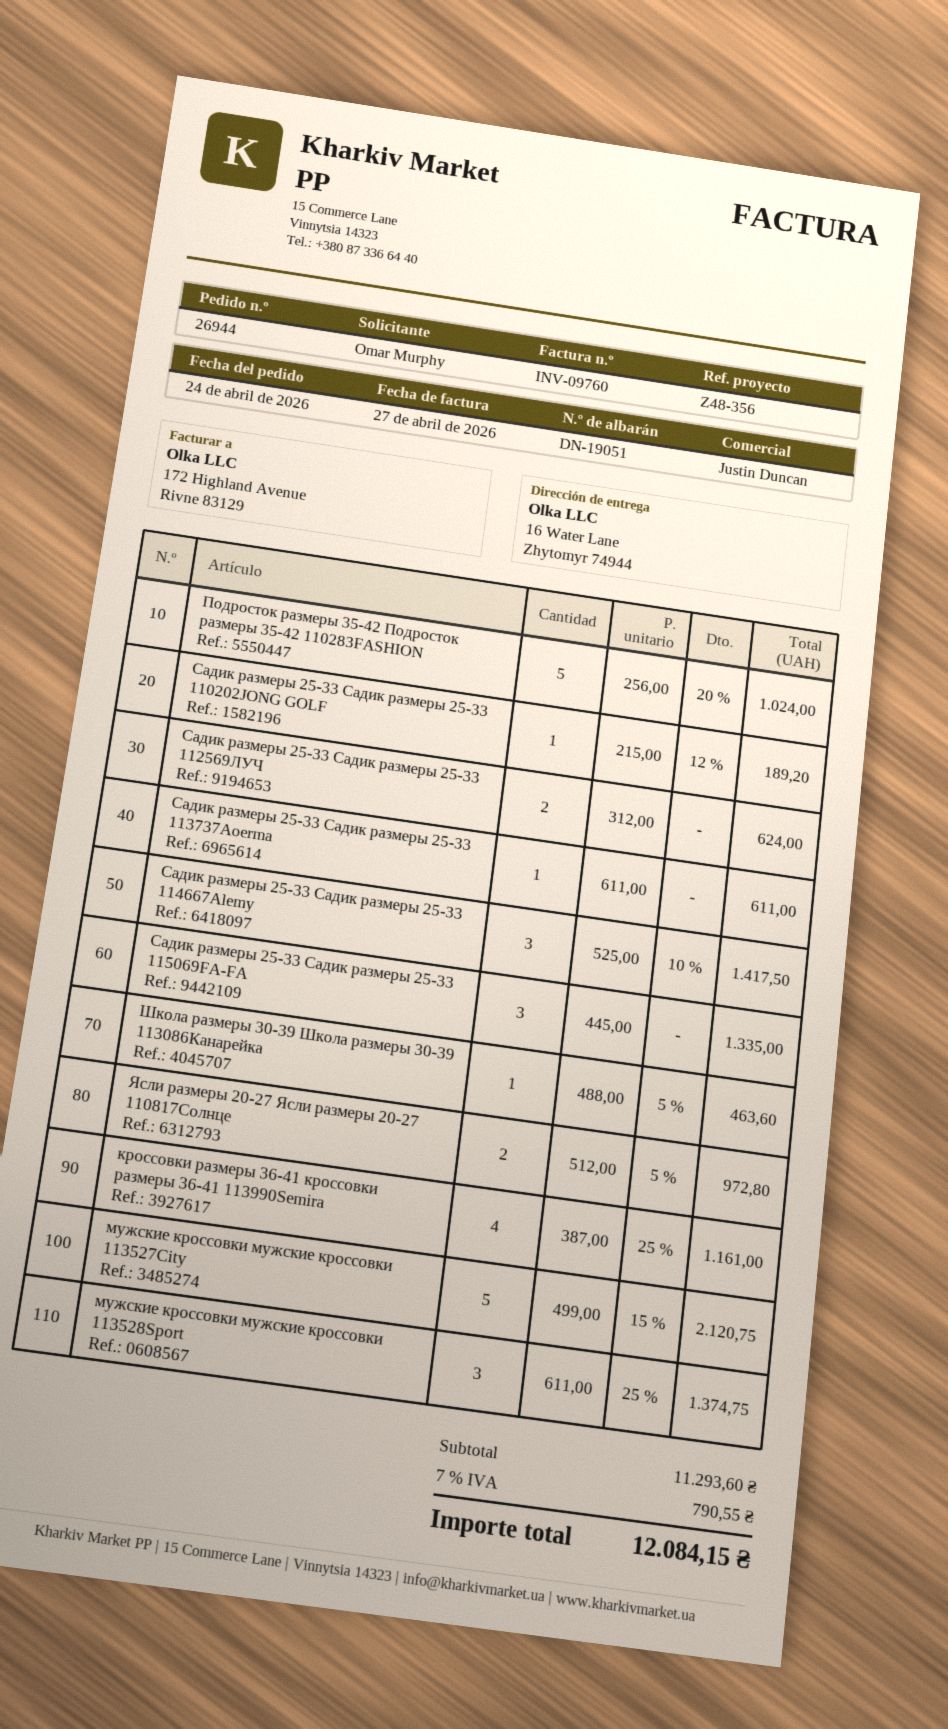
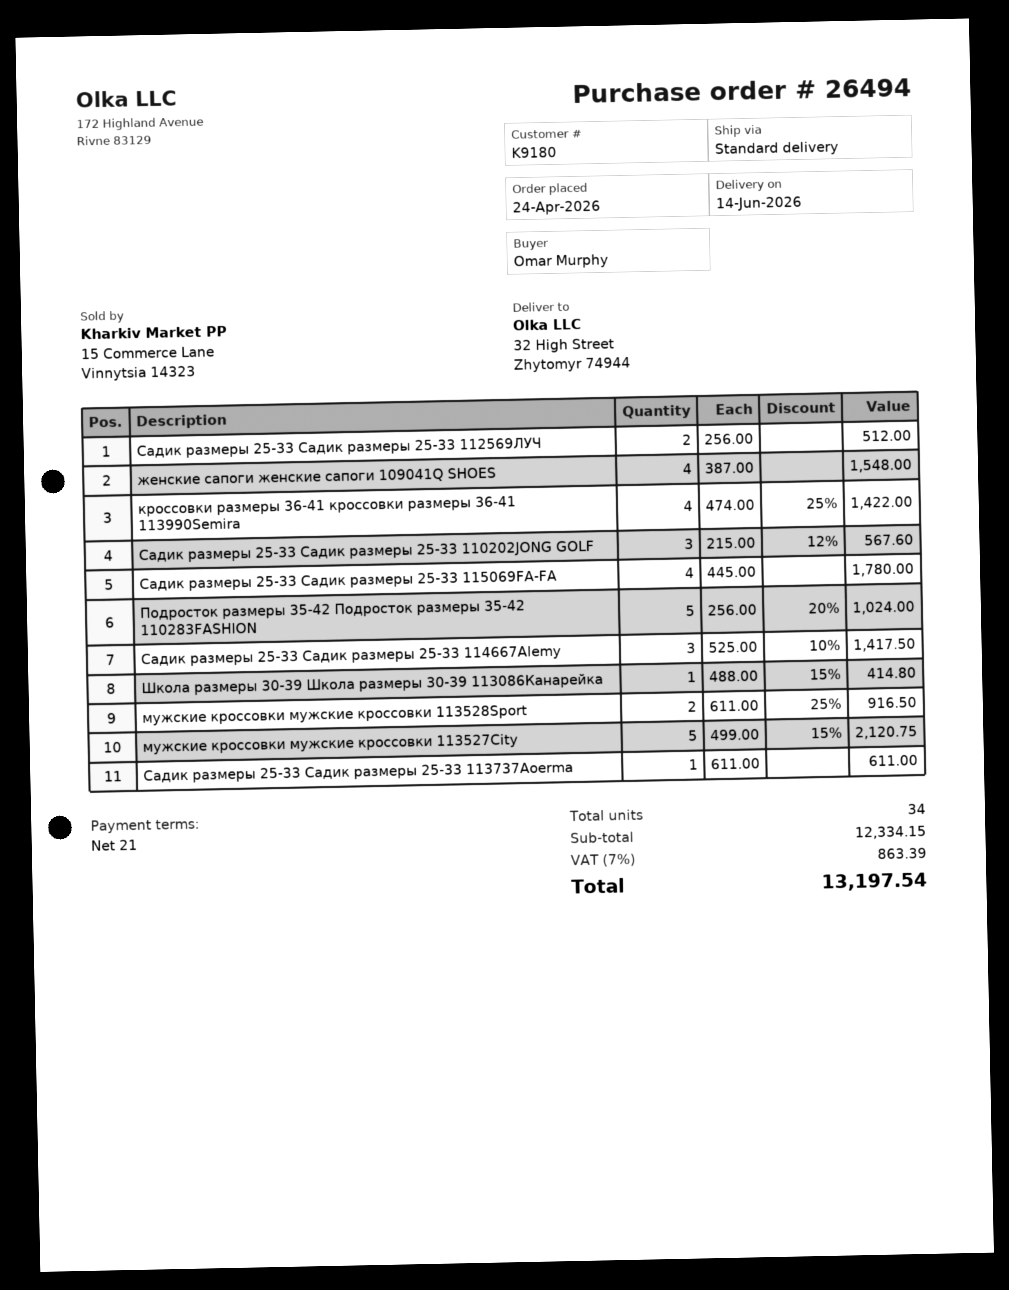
order number: 26944 -> 26494
ship to: 16 Water Lane, Zhytomyr 74944 -> 32 High Street, Zhytomyr 74944
Садик размеры 25-33 Садик размеры 25-33 110202JONG GOLF: 1 x 215.00 - 12% = 189.20 -> 3 x 215.00 - 12% = 567.60
Садик размеры 25-33 Садик размеры 25-33 112569ЛУЧ: 2 x 312.00 = 624.00 -> 2 x 256.00 = 512.00
Садик размеры 25-33 Садик размеры 25-33 115069FA-FA: 3 x 445.00 = 1335.00 -> 4 x 445.00 = 1780.00
Школа размеры 30-39 Школа размеры 30-39 113086Канарейка: 1 x 488.00 - 5% = 463.60 -> 1 x 488.00 - 15% = 414.80
Ясли размеры 20-27 Ясли размеры 20-27 110817Солнце: 2 x 512.00 - 5% = 972.80 -> none
кроссовки размеры 36-41 кроссовки размеры 36-41 113990Semira: 4 x 387.00 - 25% = 1161.00 -> 4 x 474.00 - 25% = 1422.00
мужские кроссовки мужские кроссовки 113528Sport: 3 x 611.00 - 25% = 1374.75 -> 2 x 611.00 - 25% = 916.50
женские сапоги женские сапоги 109041Q SHOES: none -> 4 x 387.00 = 1548.00
subtotal: 11293.60 -> 12334.15
tax: 7% = 790.55 -> 7% = 863.39
total: 12084.15 -> 13197.54

